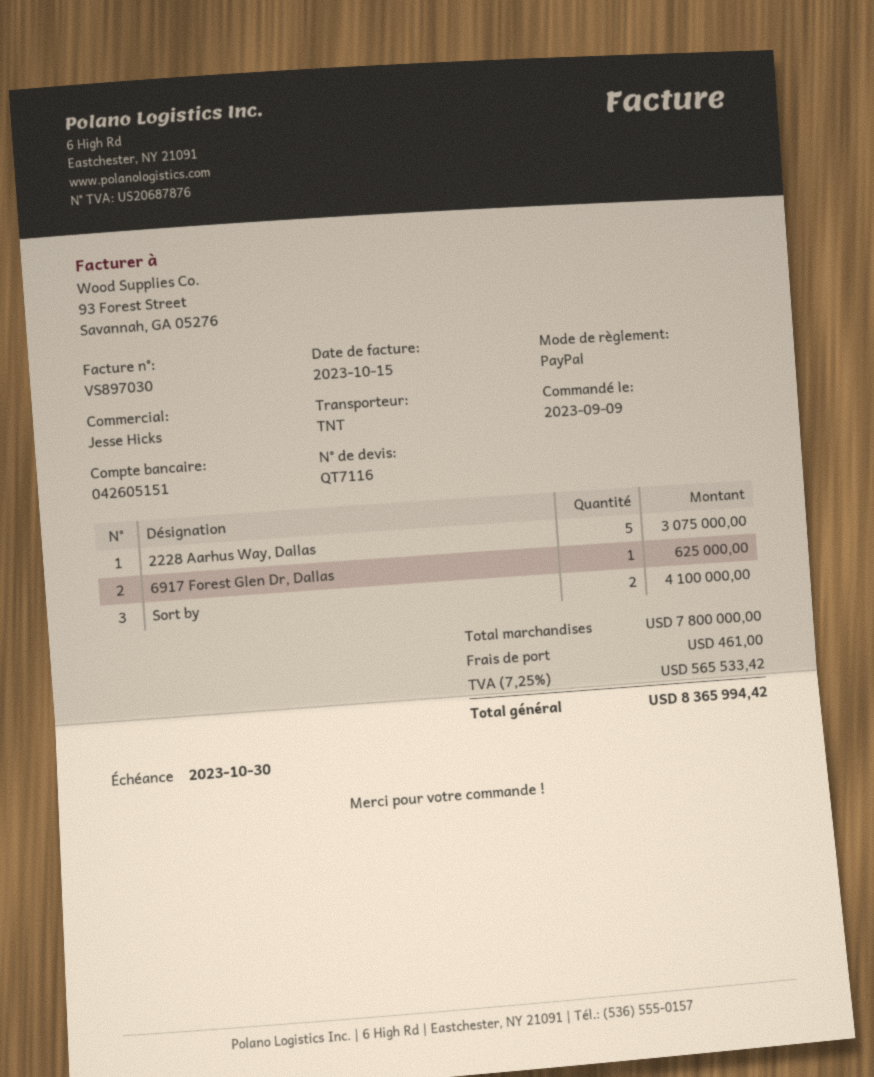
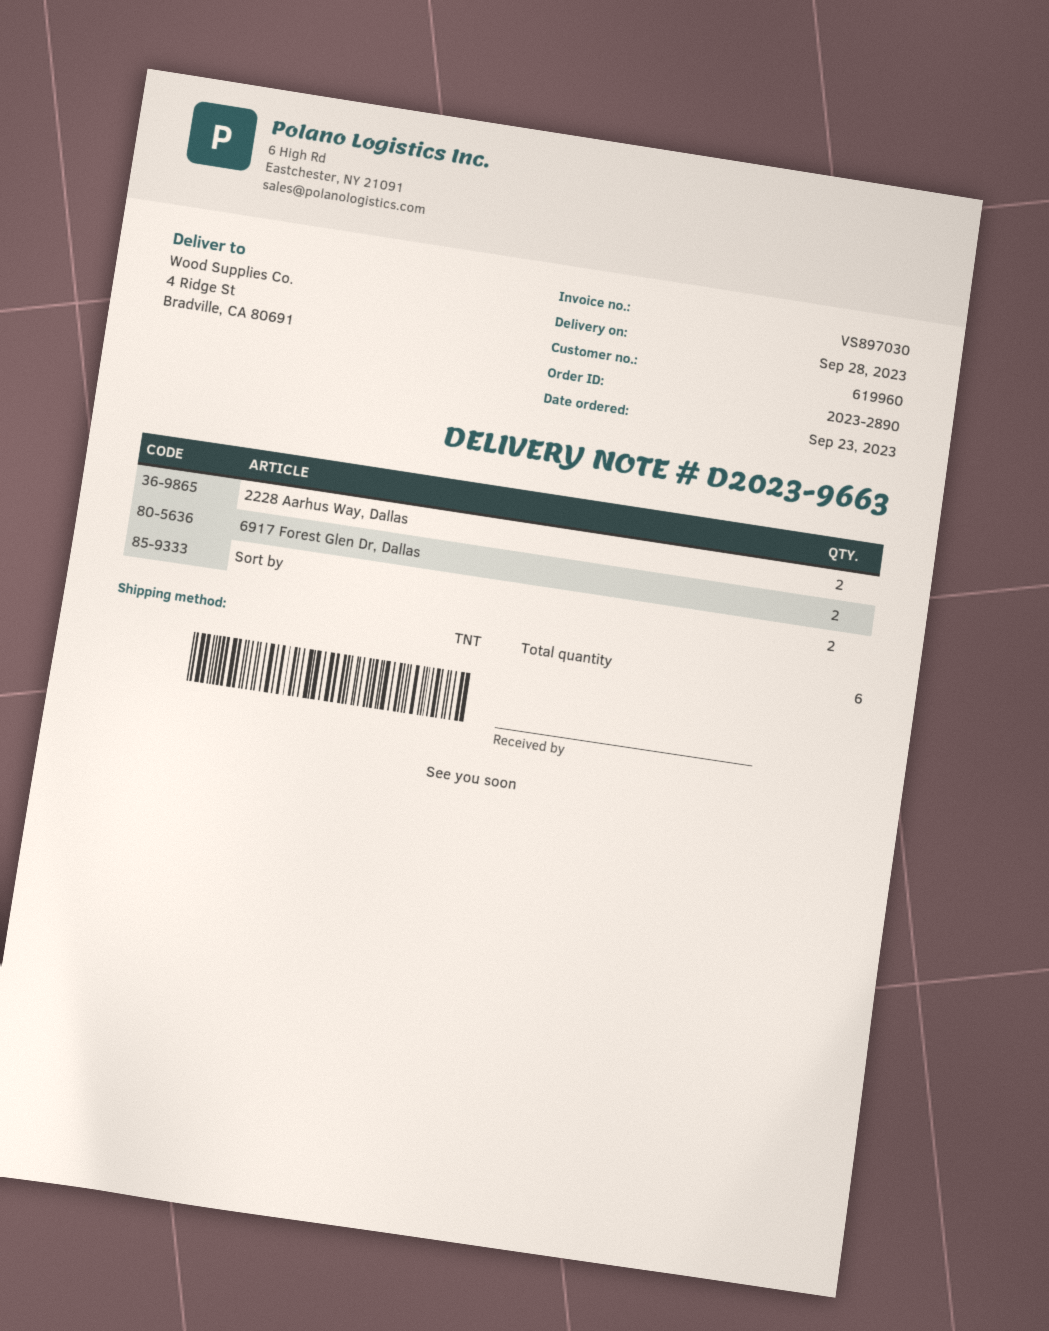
order date: 2023-09-09 -> 2023-09-23
2228 Aarhus Way, Dallas: 5 -> 2
6917 Forest Glen Dr, Dallas: 1 -> 2

